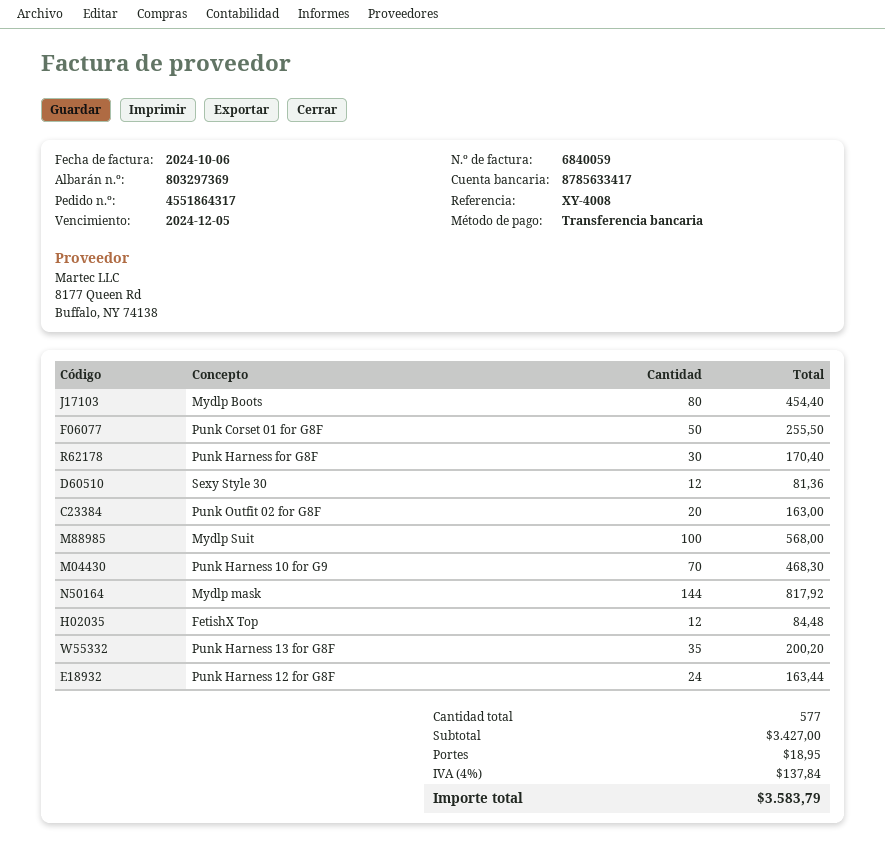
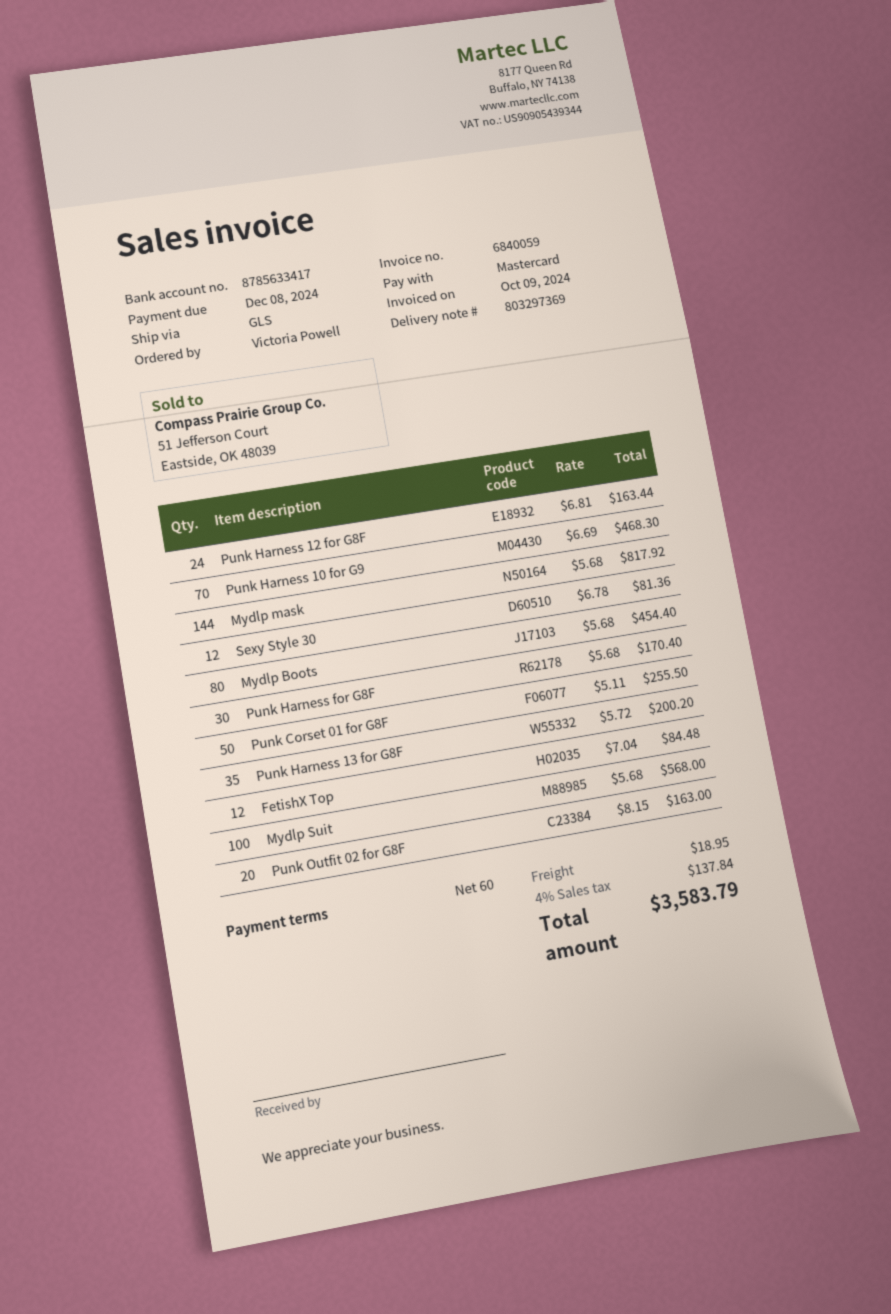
invoice date: 2024-10-06 -> 2024-10-09
due date: 2024-12-05 -> 2024-12-08
payment method: bank transfer -> Mastercard

